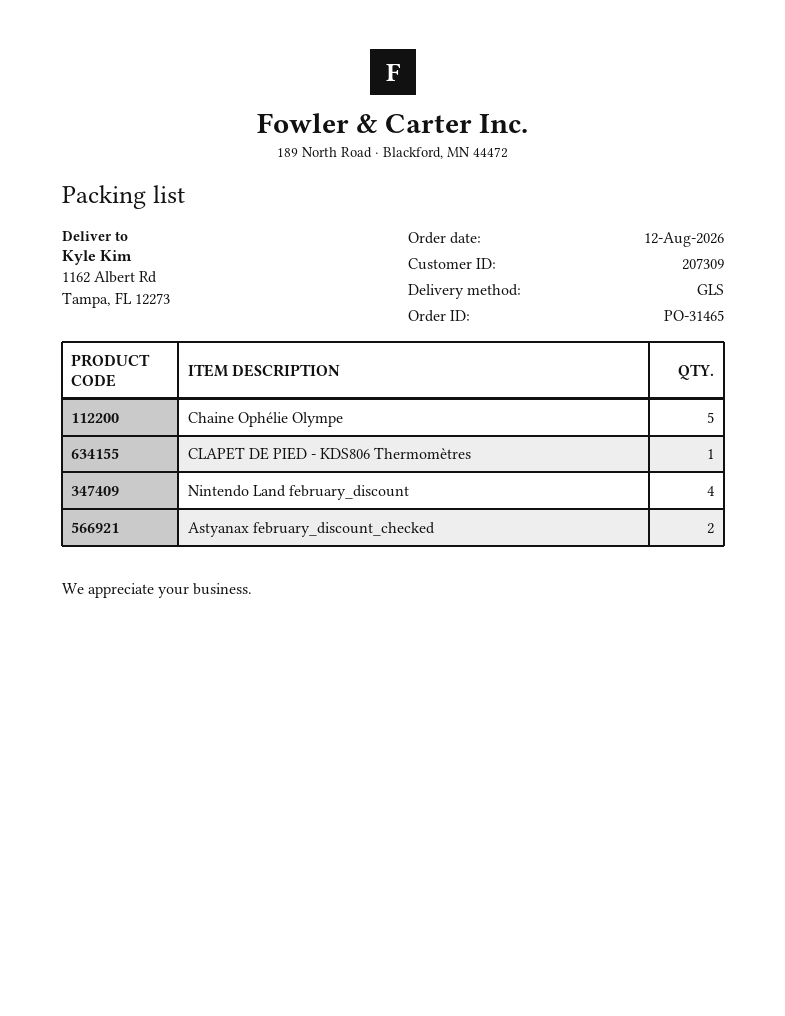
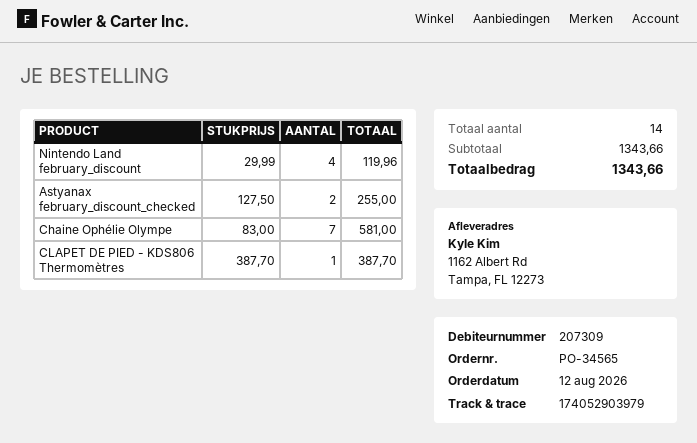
order number: PO-31465 -> PO-34565
Chaine Ophélie Olympe: 5 -> 7

